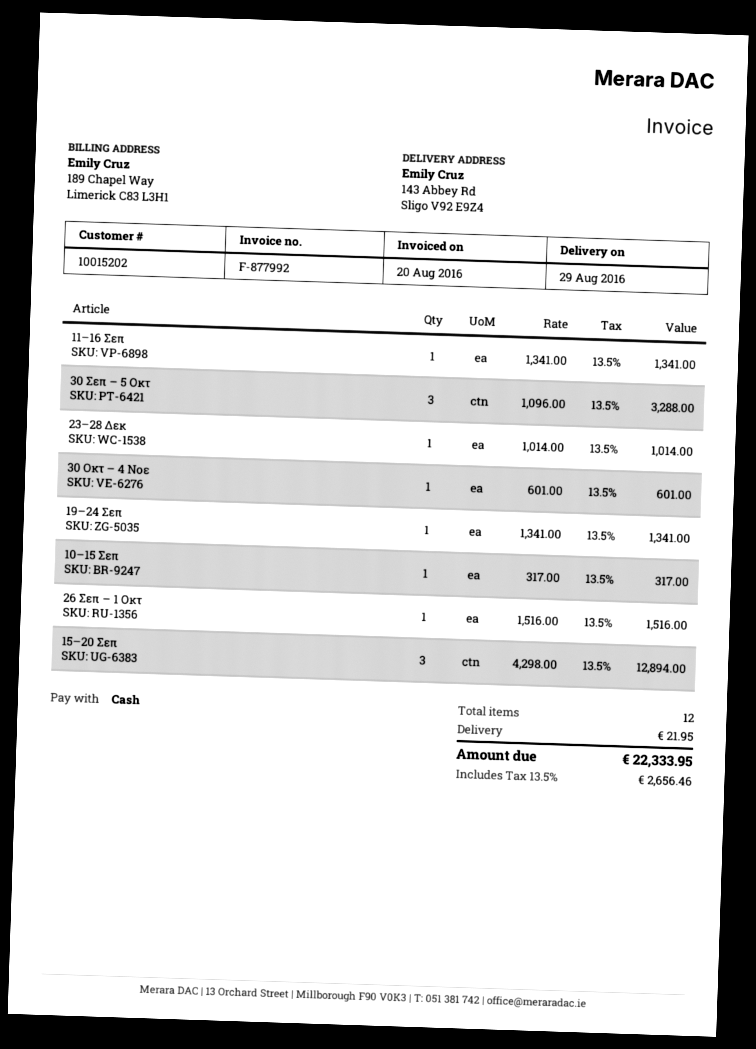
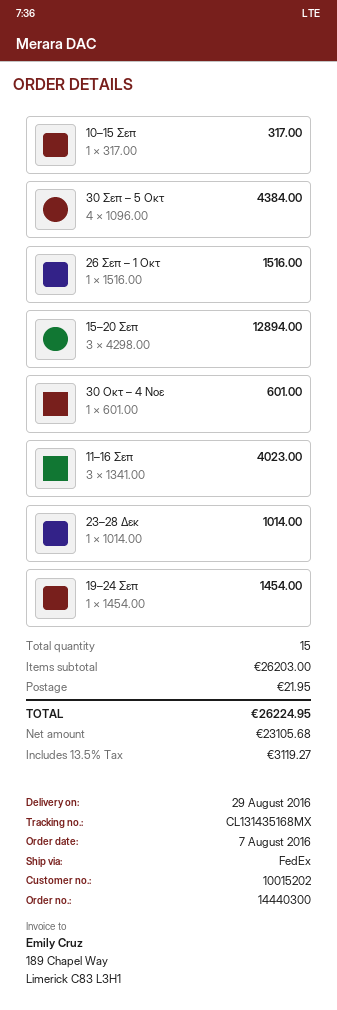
11–16 Σεπ: 1 x 1341.00 = 1341.00 -> 3 x 1341.00 = 4023.00
30 Σεπ – 5 Οκτ: 3 x 1096.00 = 3288.00 -> 4 x 1096.00 = 4384.00
19–24 Σεπ: 1 x 1341.00 = 1341.00 -> 1 x 1454.00 = 1454.00
total quantity: 12 -> 15
tax: 13.5% = 2656.46 -> 13.5% = 3119.27
total: 22333.95 -> 26224.95

